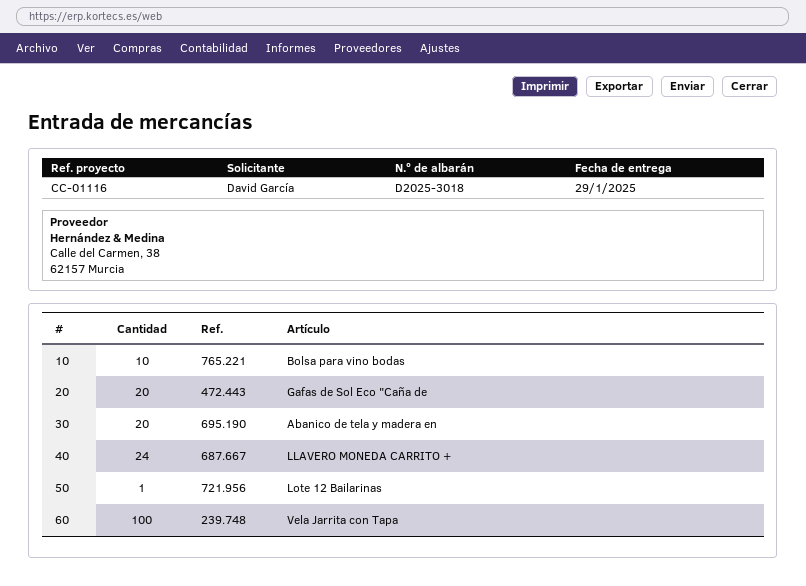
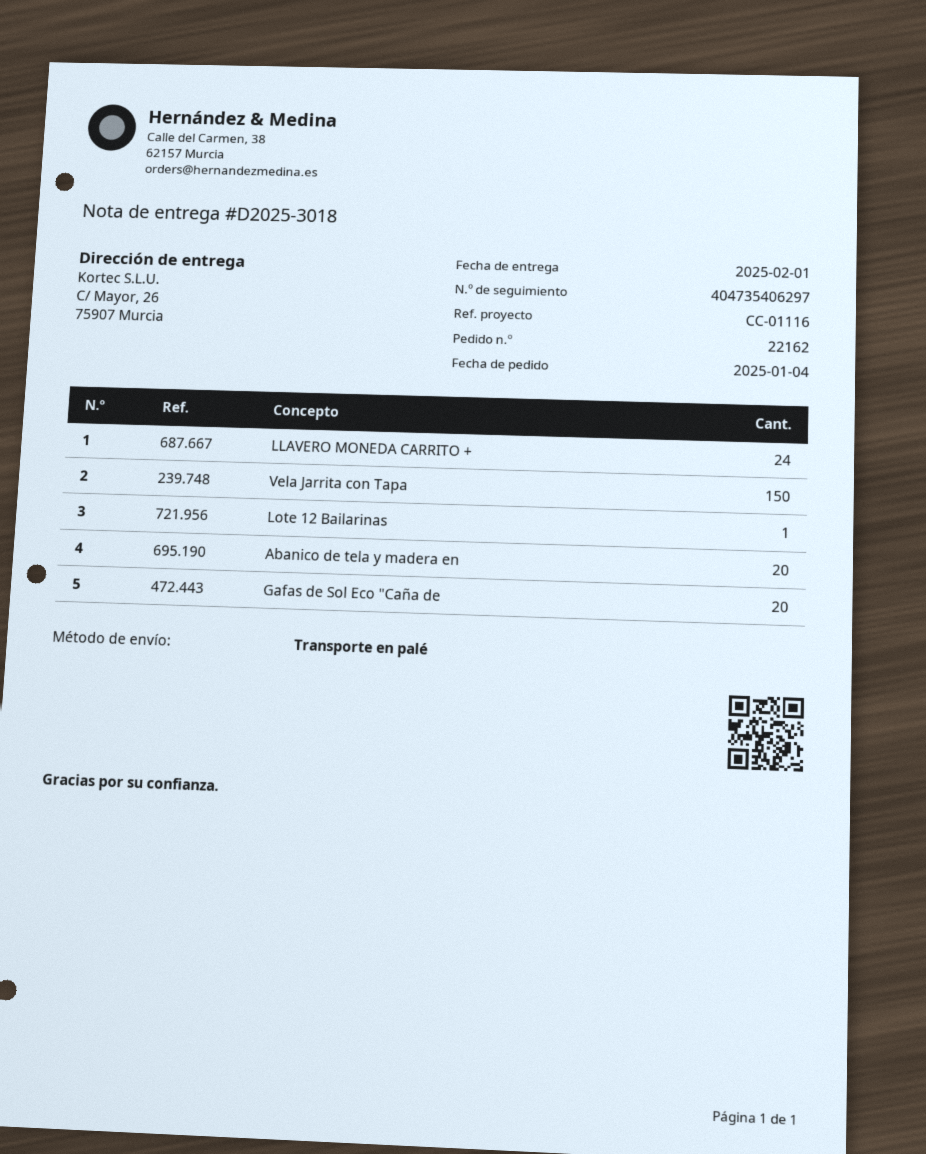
delivery date: 2025-01-29 -> 2025-02-01
Bolsa para vino bodas: 10 -> none
Vela Jarrita con Tapa: 100 -> 150

